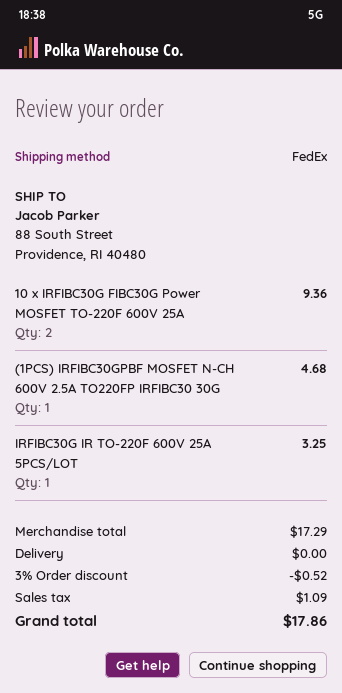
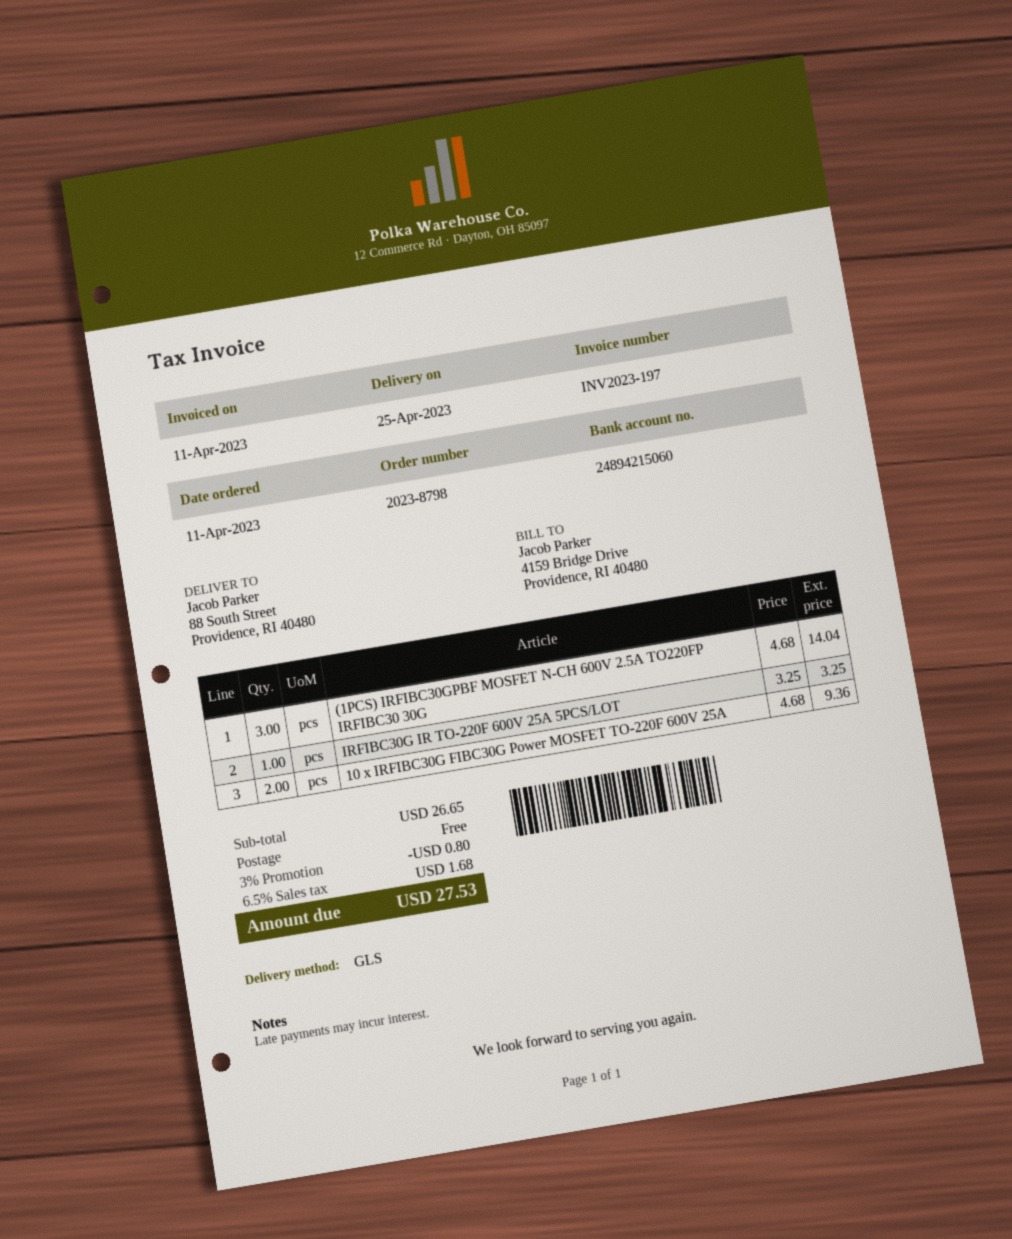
shipping method: FedEx -> GLS
(1PCS) IRFIBC30GPBF MOSFET N-CH 600V 2.5A TO220FP IRFIBC30 30G: 1 for 4.68 -> 3 for 14.04
subtotal: 17.29 -> 26.65
discount: 3% = 0.52 -> 3% = 0.80
tax: 1.09 -> 1.68
total: 17.86 -> 27.53

